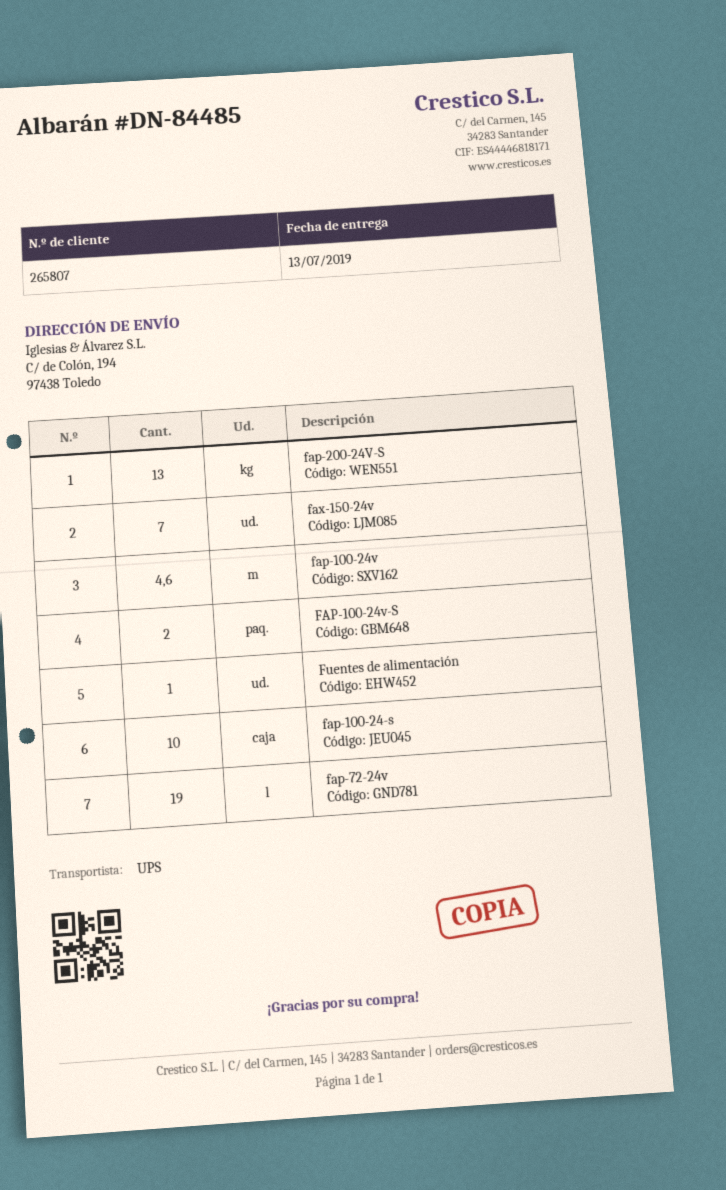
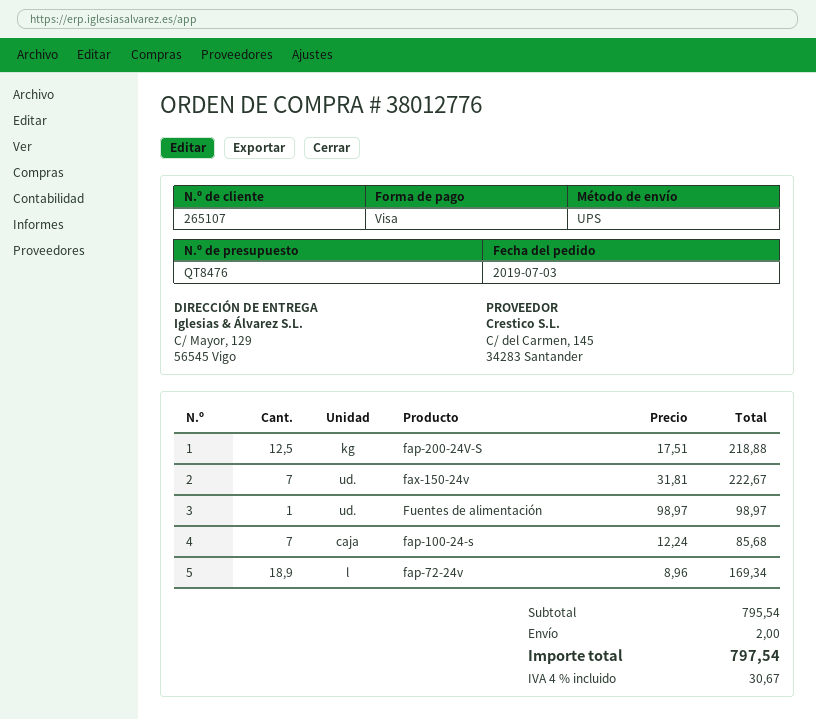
customer number: 265807 -> 265107
ship to: C/ de Colón, 194, 97438 Toledo -> C/ Mayor, 129, 56545 Vigo
fap-200-24V-S: 13 -> 12.5
fap-100-24v: 4.6 -> none
FAP-100-24v-S: 2 -> none
fap-100-24-s: 10 -> 7
fap-72-24v: 19 -> 18.9

